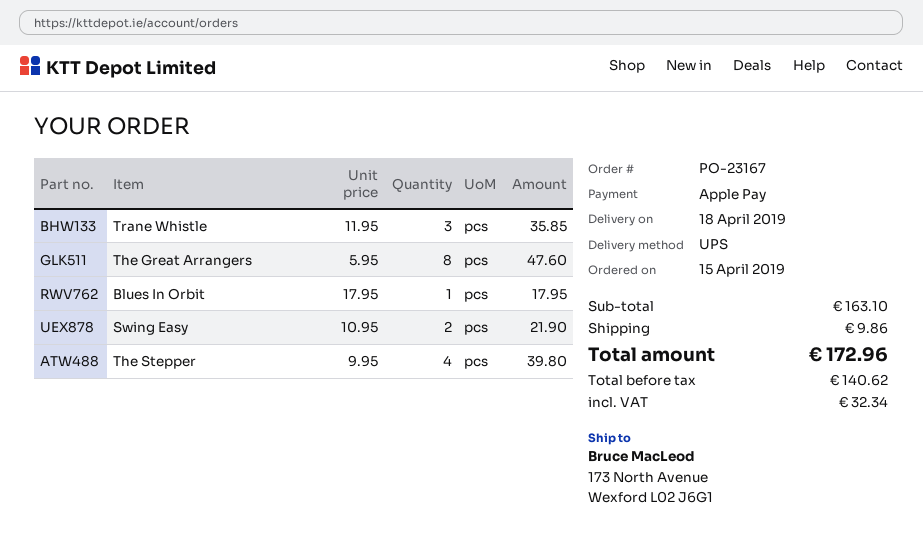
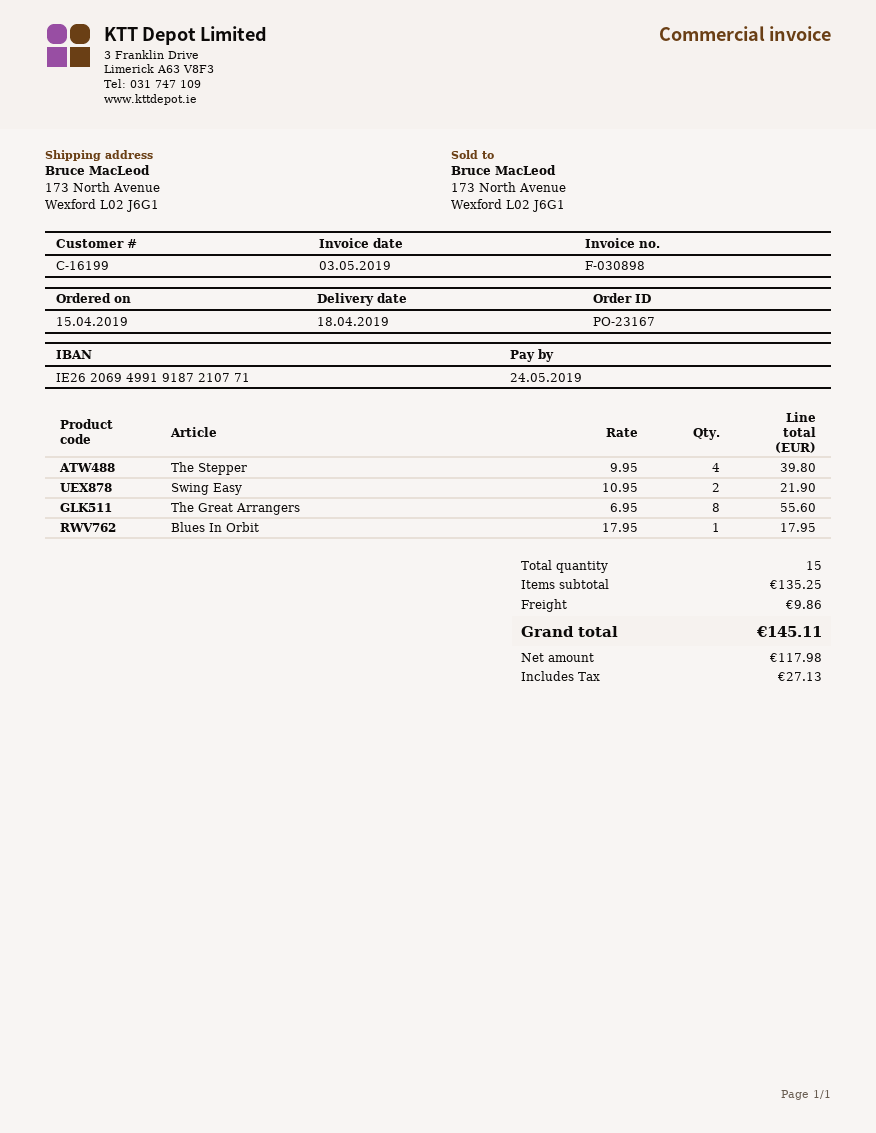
Trane Whistle: 3 x 11.95 = 35.85 -> none
The Great Arrangers: 8 x 5.95 = 47.60 -> 8 x 6.95 = 55.60
subtotal: 163.10 -> 135.25
net: 140.62 -> 117.98
tax: 32.34 -> 27.13
total: 172.96 -> 145.11

